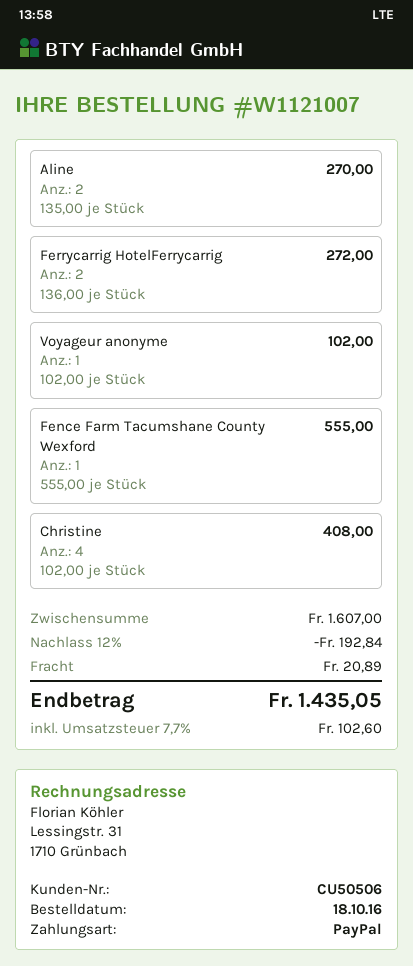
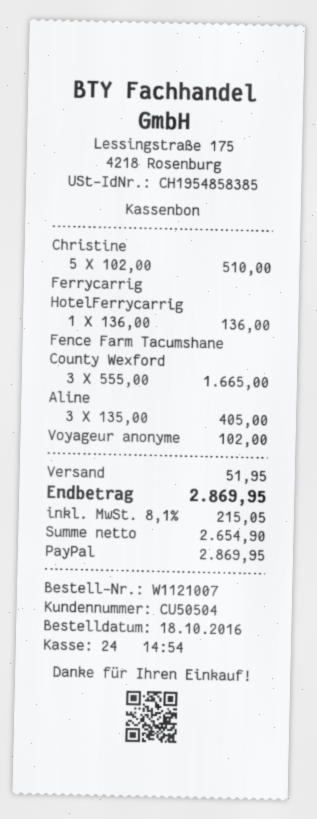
customer number: CU50506 -> CU50504
Aline: 2 x 135.00 = 270.00 -> 3 x 135.00 = 405.00
Ferrycarrig HotelFerrycarrig: 2 x 136.00 = 272.00 -> 1 x 136.00 = 136.00
Fence Farm Tacumshane County Wexford: 1 x 555.00 = 555.00 -> 3 x 555.00 = 1665.00
Christine: 4 x 102.00 = 408.00 -> 5 x 102.00 = 510.00
discount: 12% = 192.84 -> none
shipping: 20.89 -> 51.95
tax: 7.7% = 102.60 -> 8.1% = 215.05
total: 1435.05 -> 2869.95

